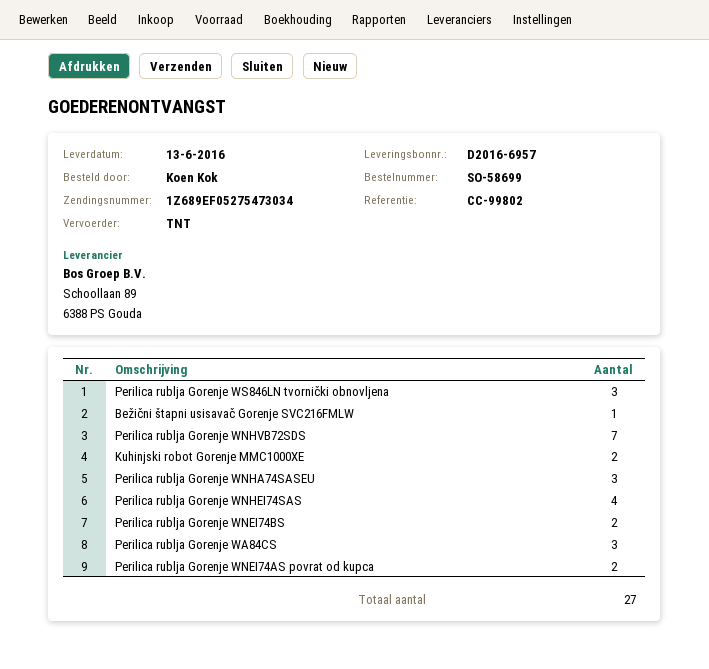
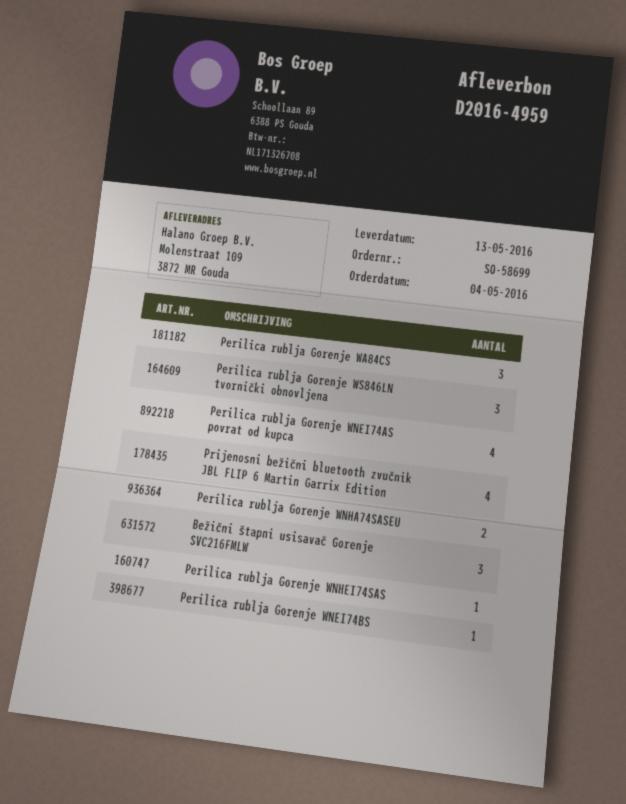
delivery note number: D2016-6957 -> D2016-4959
delivery date: 2016-06-13 -> 2016-05-13
Bežični štapni usisavač Gorenje SVC216FMLW: 1 -> 3
Perilica rublja Gorenje WNHVB72SDS: 7 -> none
Kuhinjski robot Gorenje MMC1000XE: 2 -> none
Perilica rublja Gorenje WNHA74SASEU: 3 -> 2
Perilica rublja Gorenje WNHEI74SAS: 4 -> 1
Perilica rublja Gorenje WNEI74BS: 2 -> 1
Perilica rublja Gorenje WNEI74AS povrat od kupca: 2 -> 4
Prijenosni bežični bluetooth zvučnik JBL FLIP 6 Martin Garrix Edition: none -> 4

